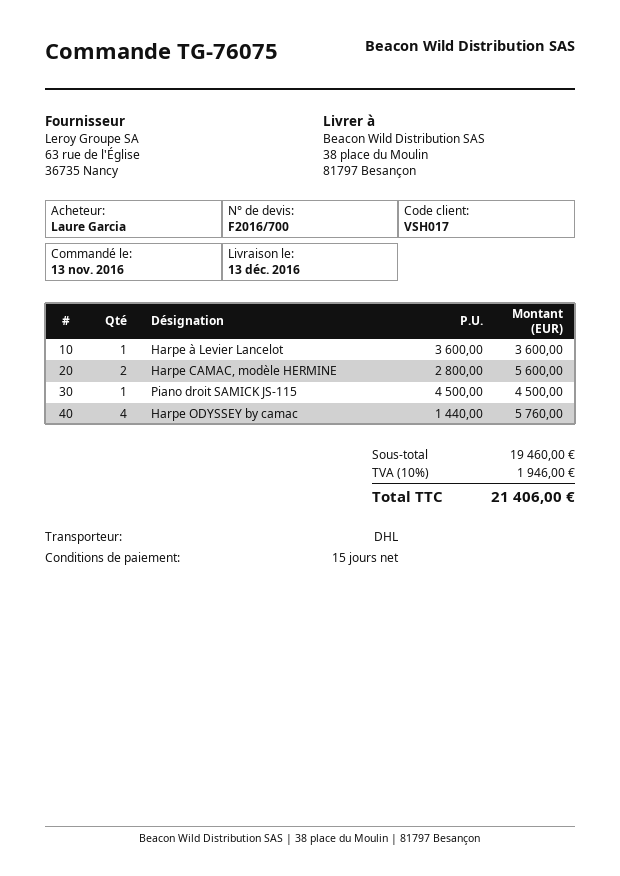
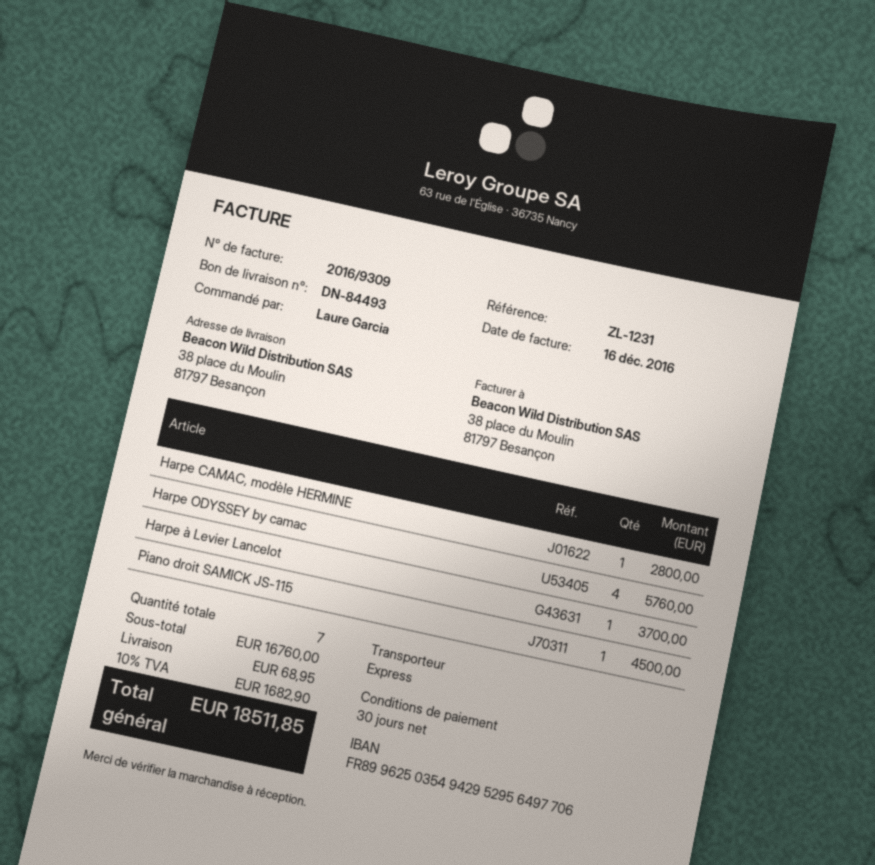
payment terms: 15 days -> 30 days
shipping method: DHL -> express
Harpe à Levier Lancelot: 1 for 3600.00 -> 1 for 3700.00
Harpe CAMAC, modèle HERMINE: 2 for 5600.00 -> 1 for 2800.00
subtotal: 19460.00 -> 16760.00
shipping: none -> 68.95
tax: 10% = 1946.00 -> 10% = 1682.90
total: 21406.00 -> 18511.85

